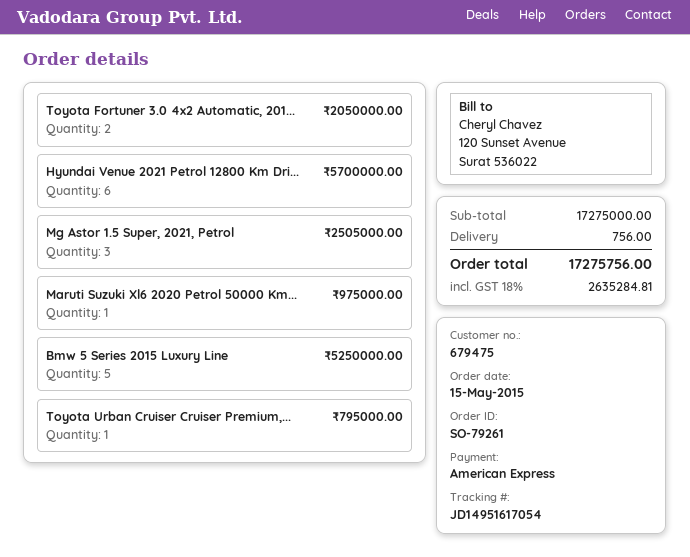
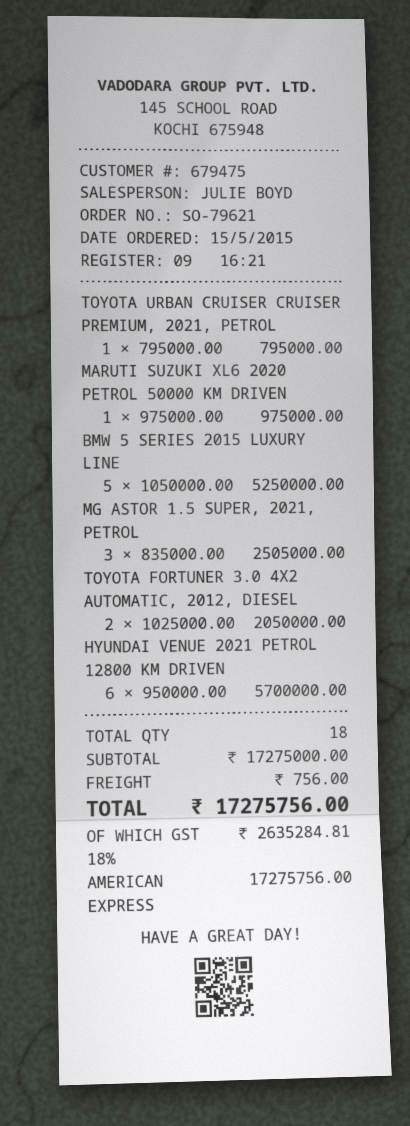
order number: SO-79261 -> SO-79621

